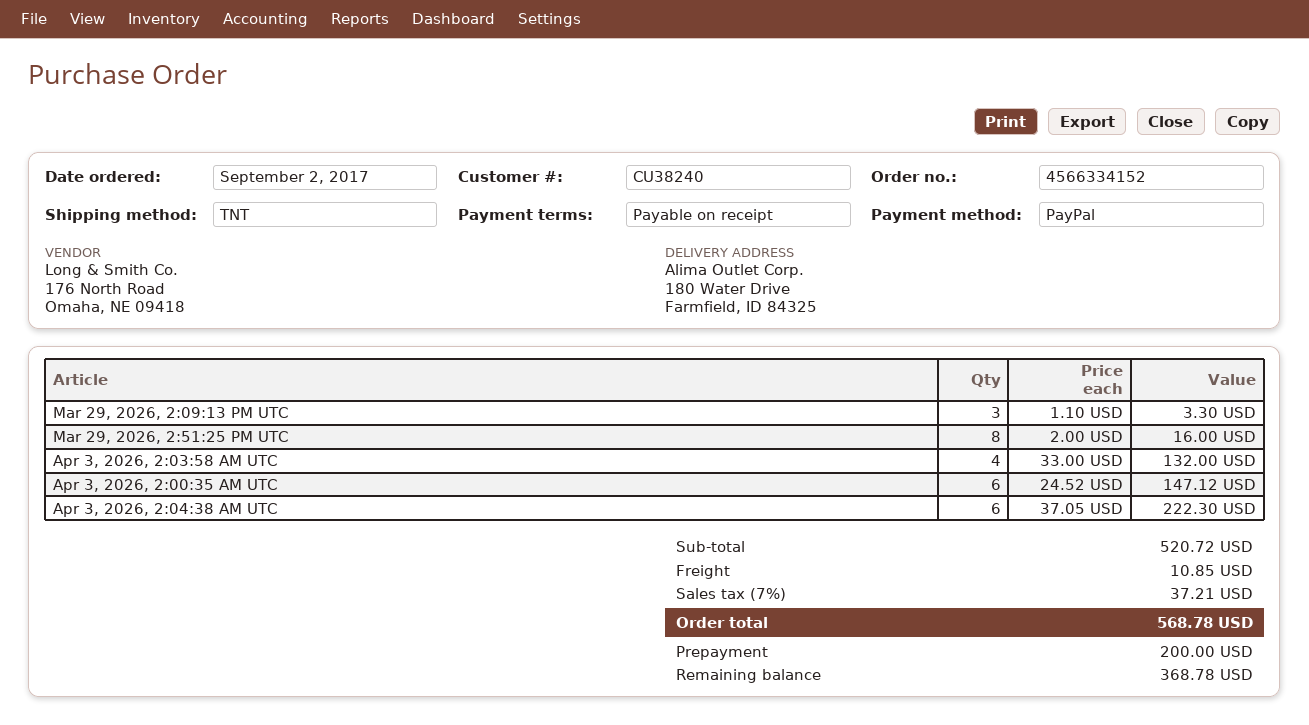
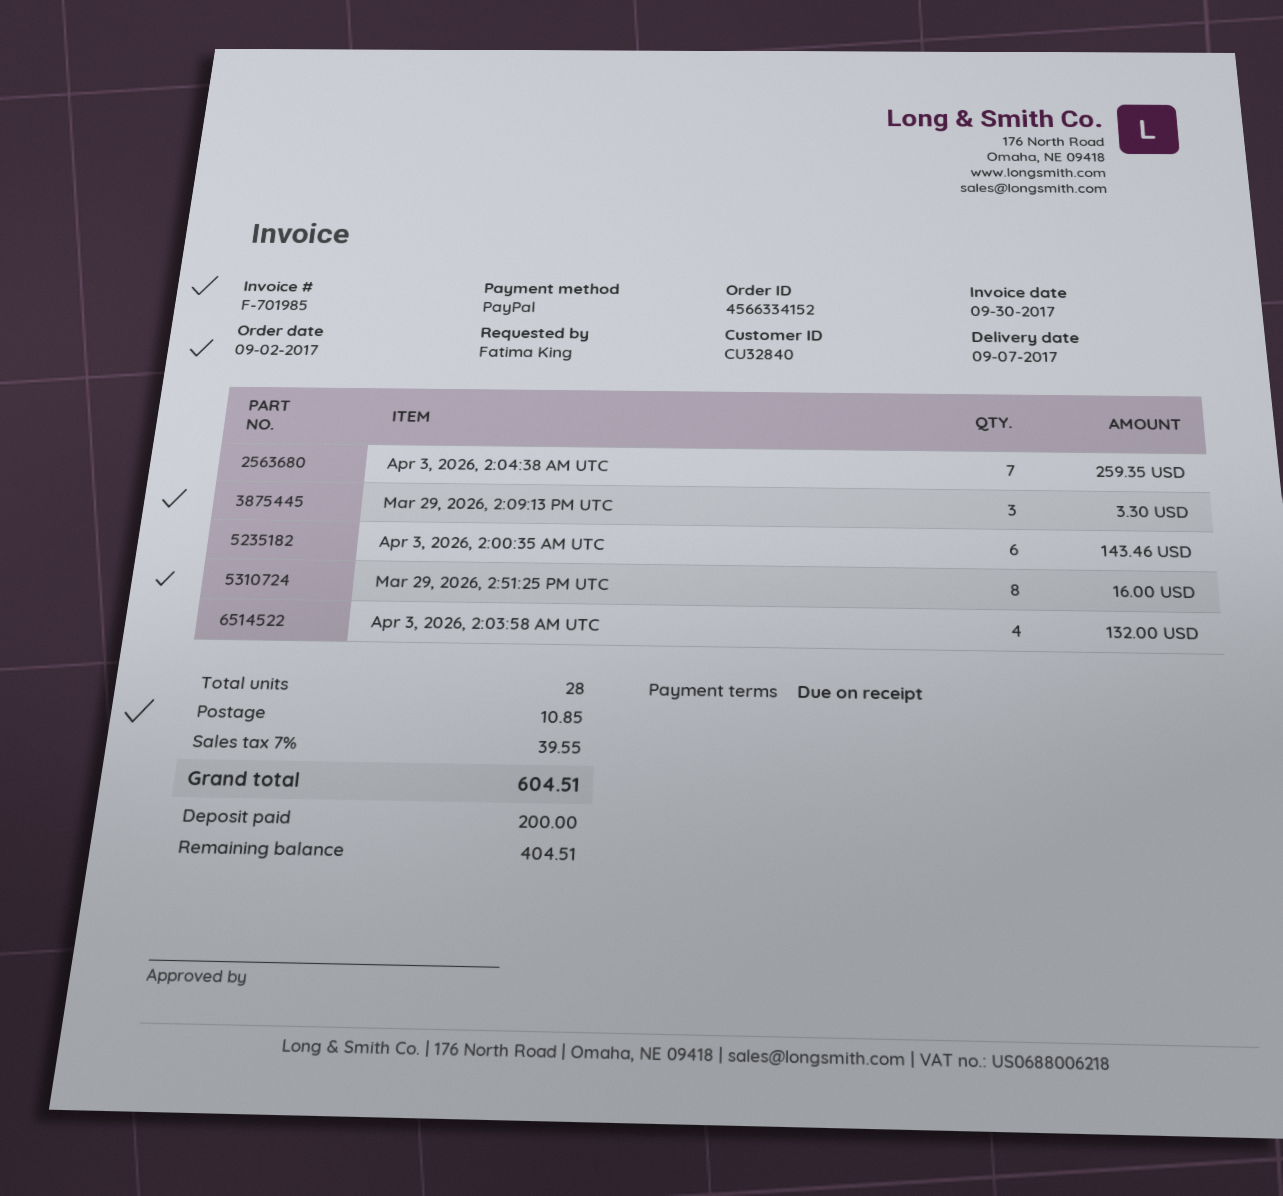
customer number: CU38240 -> CU32840
Apr 3, 2026, 2:00:35 AM UTC: 6 for 147.12 -> 6 for 143.46
Apr 3, 2026, 2:04:38 AM UTC: 6 for 222.30 -> 7 for 259.35
tax: 7% = 37.21 -> 7% = 39.55
total: 568.78 -> 604.51
balance: 368.78 -> 404.51

